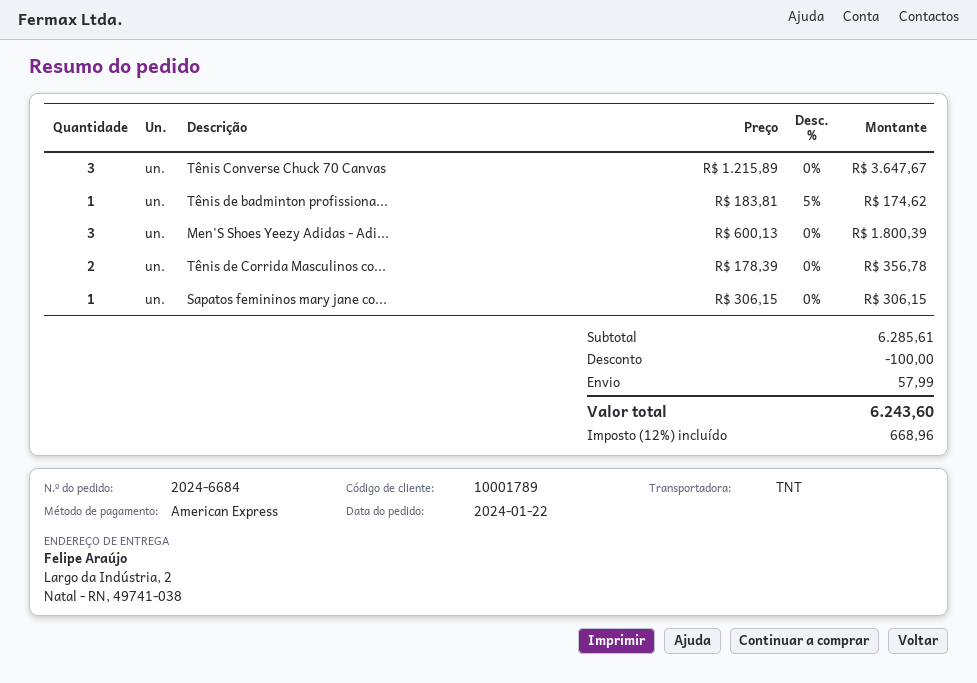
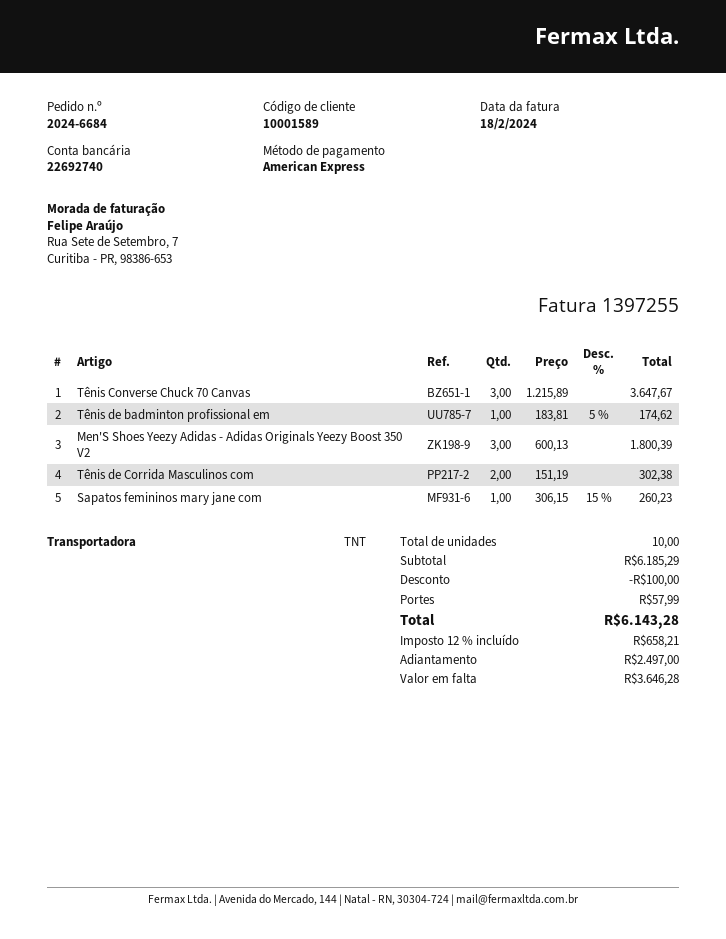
customer number: 10001789 -> 10001589
Tênis de Corrida Masculinos co...: 2 x 178.39 = 356.78 -> 2 x 151.19 = 302.38
Sapatos femininos mary jane co...: 1 x 306.15 = 306.15 -> 1 x 306.15 - 15% = 260.23
subtotal: 6285.61 -> 6185.29
tax: 12% = 668.96 -> 12% = 658.21
total: 6243.60 -> 6143.28

